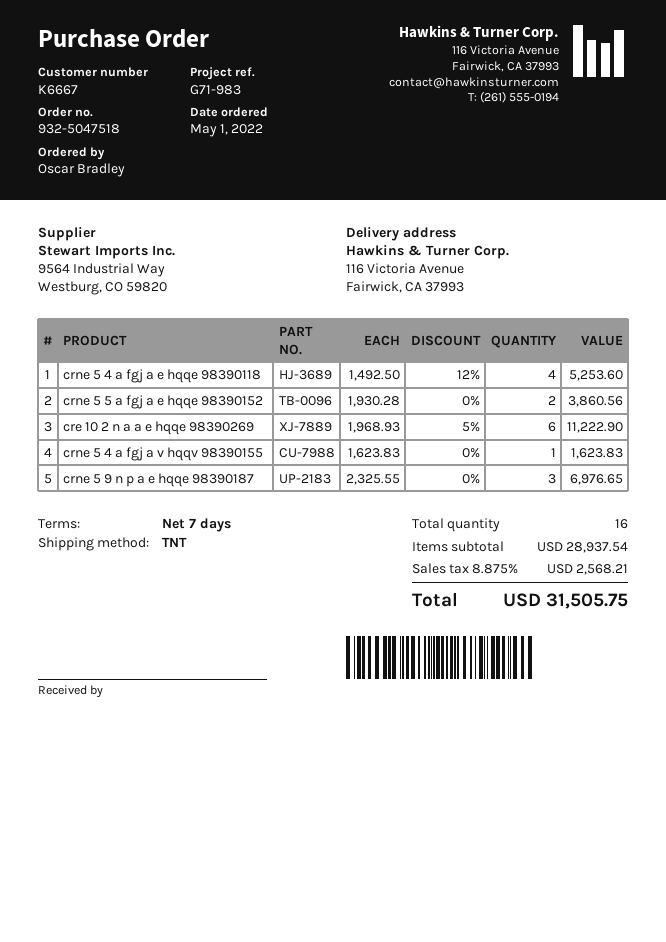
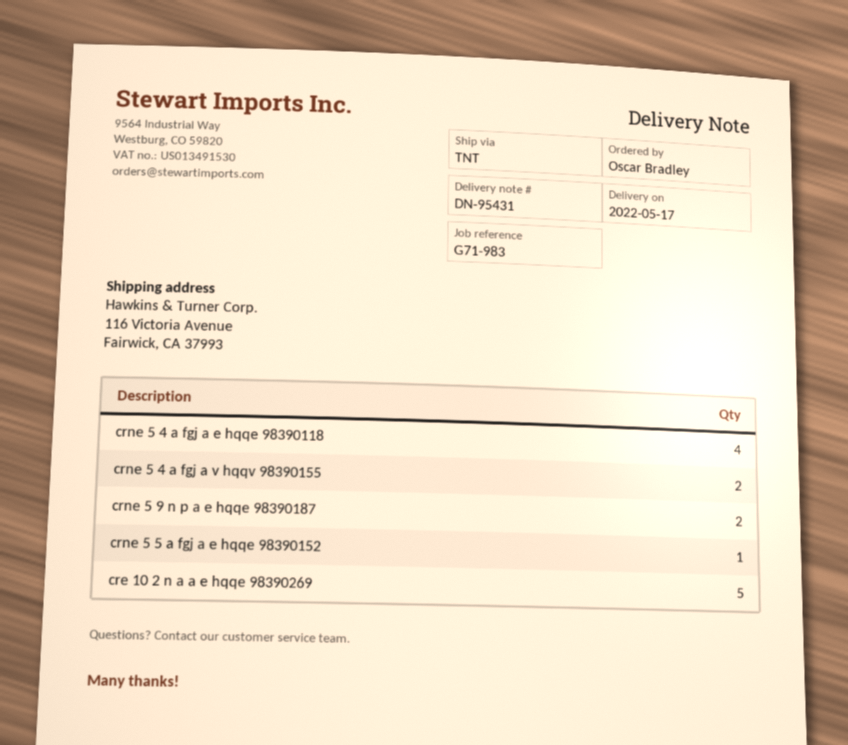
crne 5 5 a fgj a e hqqe 98390152: 2 -> 1
cre 10 2 n a a e hqqe 98390269: 6 -> 5
crne 5 4 a fgj a v hqqv 98390155: 1 -> 2
crne 5 9 n p a e hqqe 98390187: 3 -> 2

